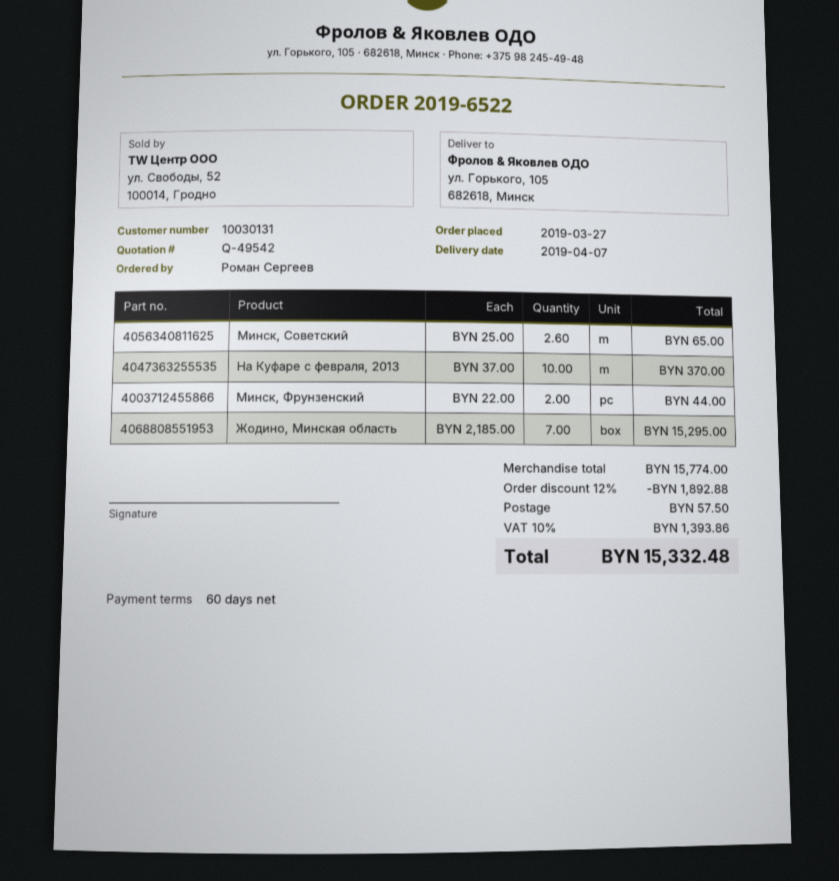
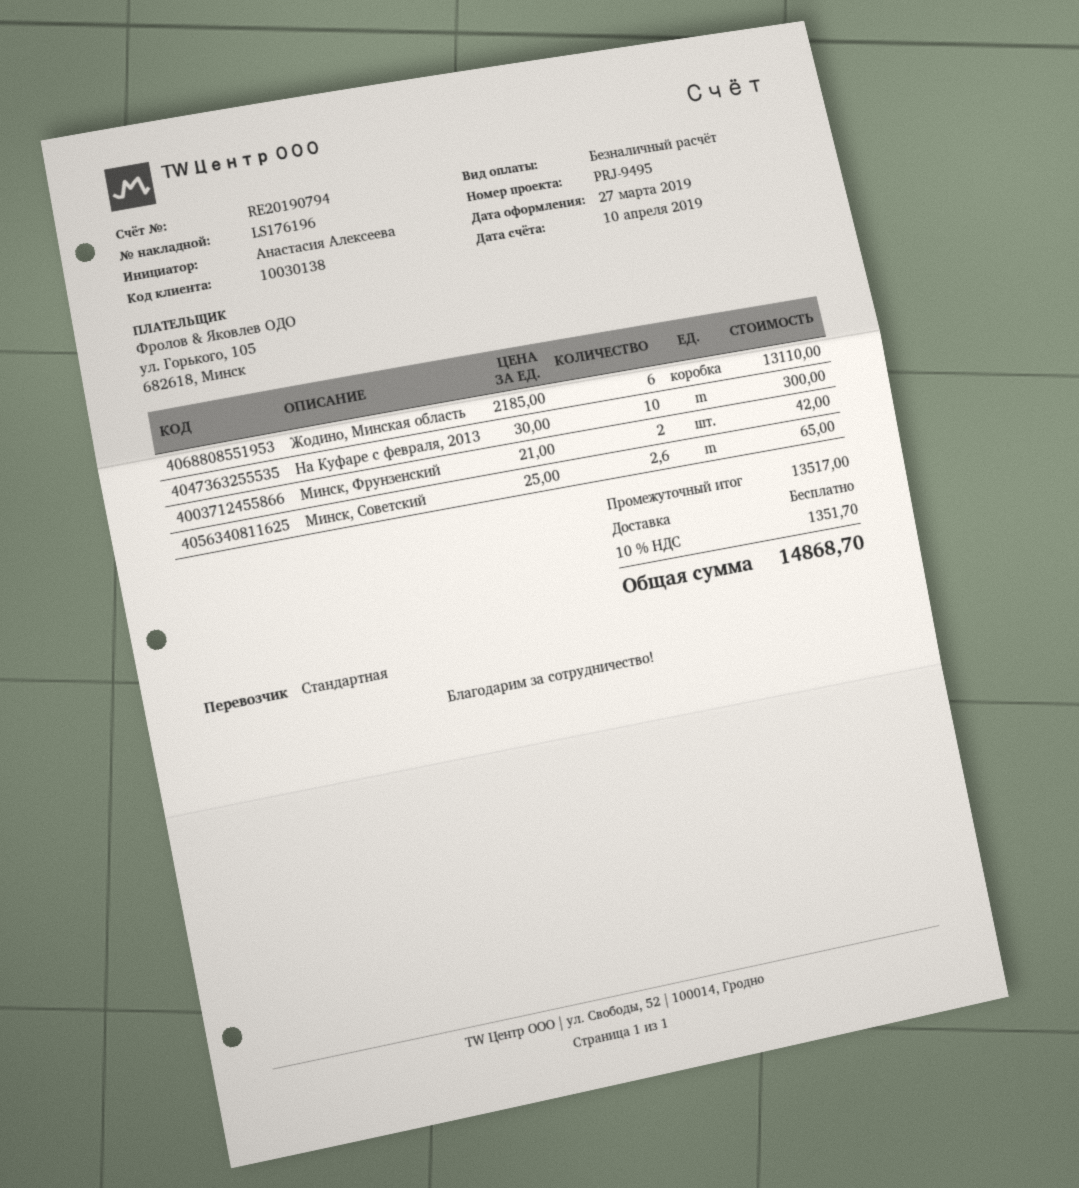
customer number: 10030131 -> 10030138
ordered by: Роман Сергеев -> Анастасия Алексеева
На Куфаре с февраля, 2013: 10 x 37.00 = 370.00 -> 10 x 30.00 = 300.00
Минск, Фрунзенский: 2 x 22.00 = 44.00 -> 2 x 21.00 = 42.00
Жодино, Минская область: 7 x 2185.00 = 15295.00 -> 6 x 2185.00 = 13110.00
subtotal: 15774.00 -> 13517.00
discount: 12% = 1892.88 -> none
shipping: 57.50 -> 0.00
tax: 10% = 1393.86 -> 10% = 1351.70
total: 15332.48 -> 14868.70

